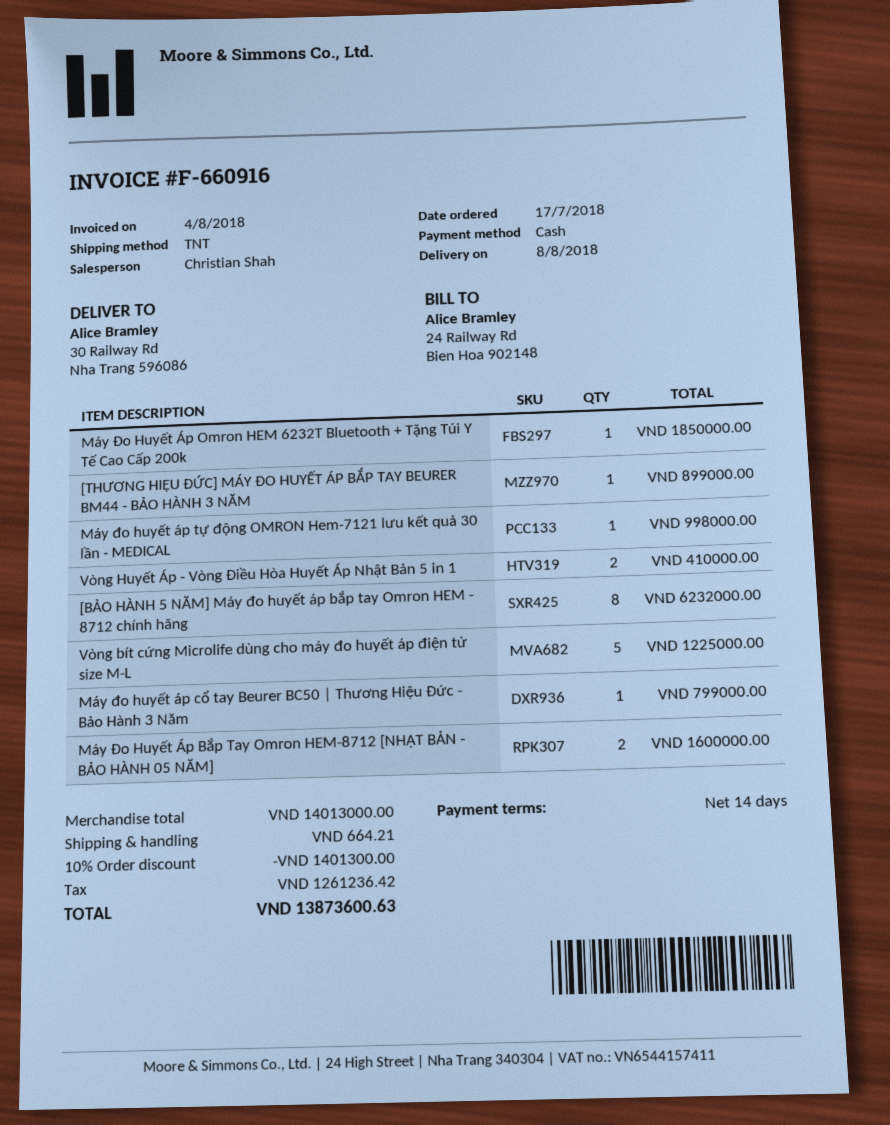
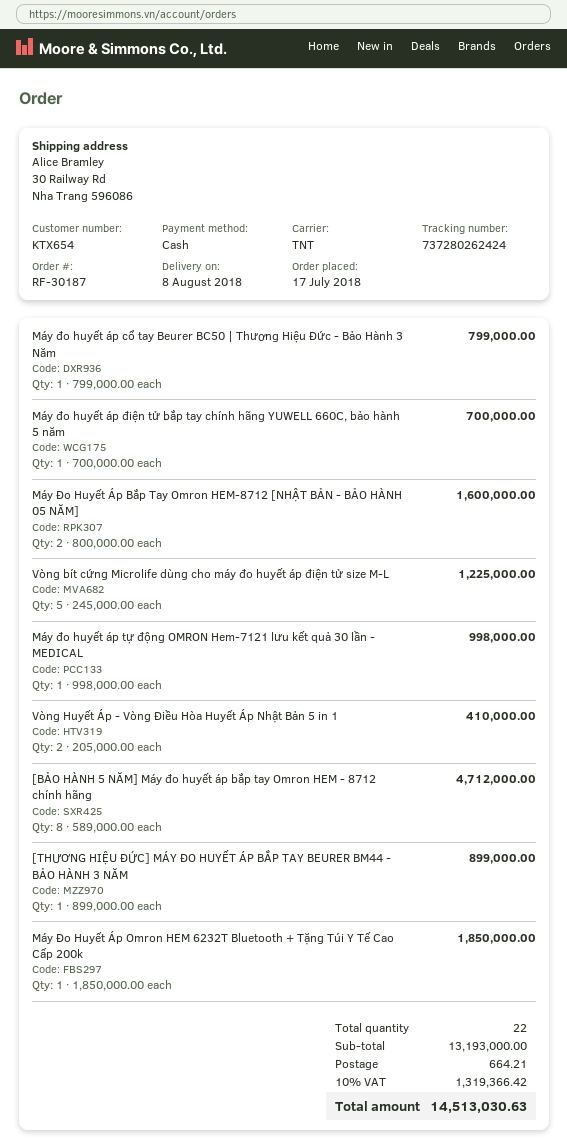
[BẢO HÀNH 5 NĂM] Máy đo huyết áp bắp tay Omron HEM - 8712 chính hãng: 8 for 6232000.00 -> 8 for 4712000.00
Máy đo huyết áp điện tử bắp tay chính hãng YUWELL 660C, bảo hành 5 năm: none -> 1 for 700000.00
subtotal: 14013000.00 -> 13193000.00
discount: 10% = 1401300.00 -> none
tax: 1261236.42 -> 1319366.42
total: 13873600.63 -> 14513030.63

